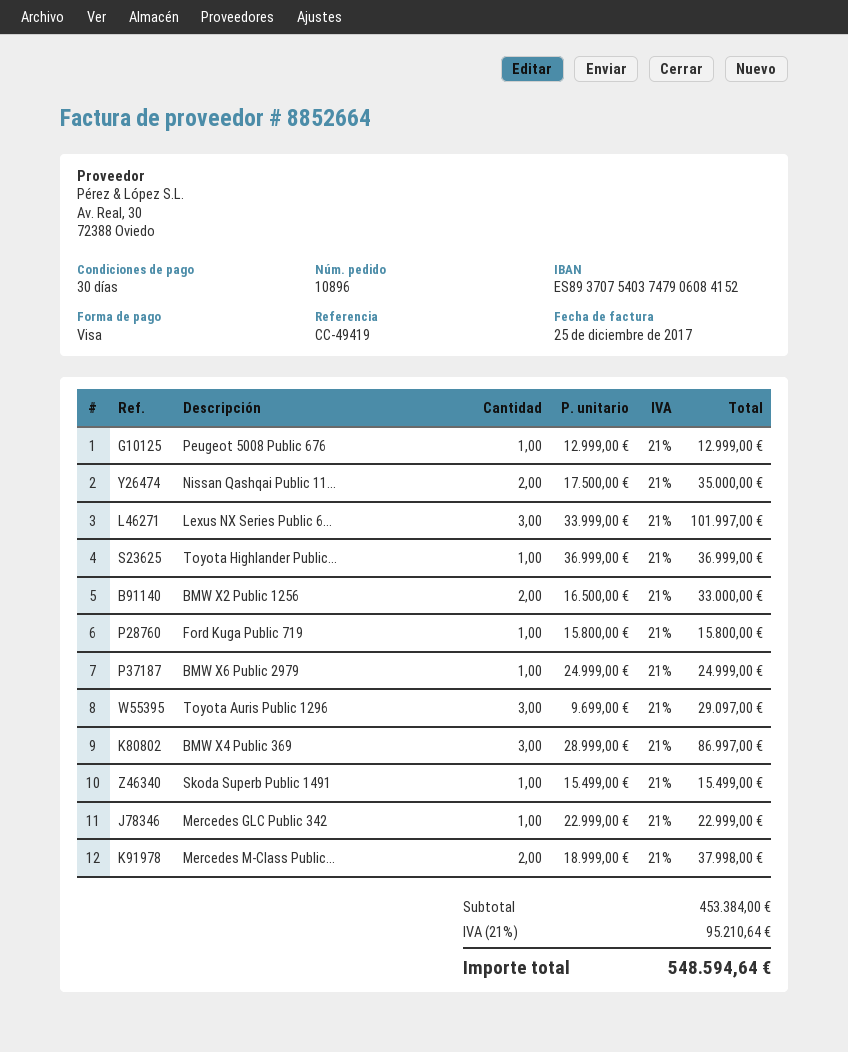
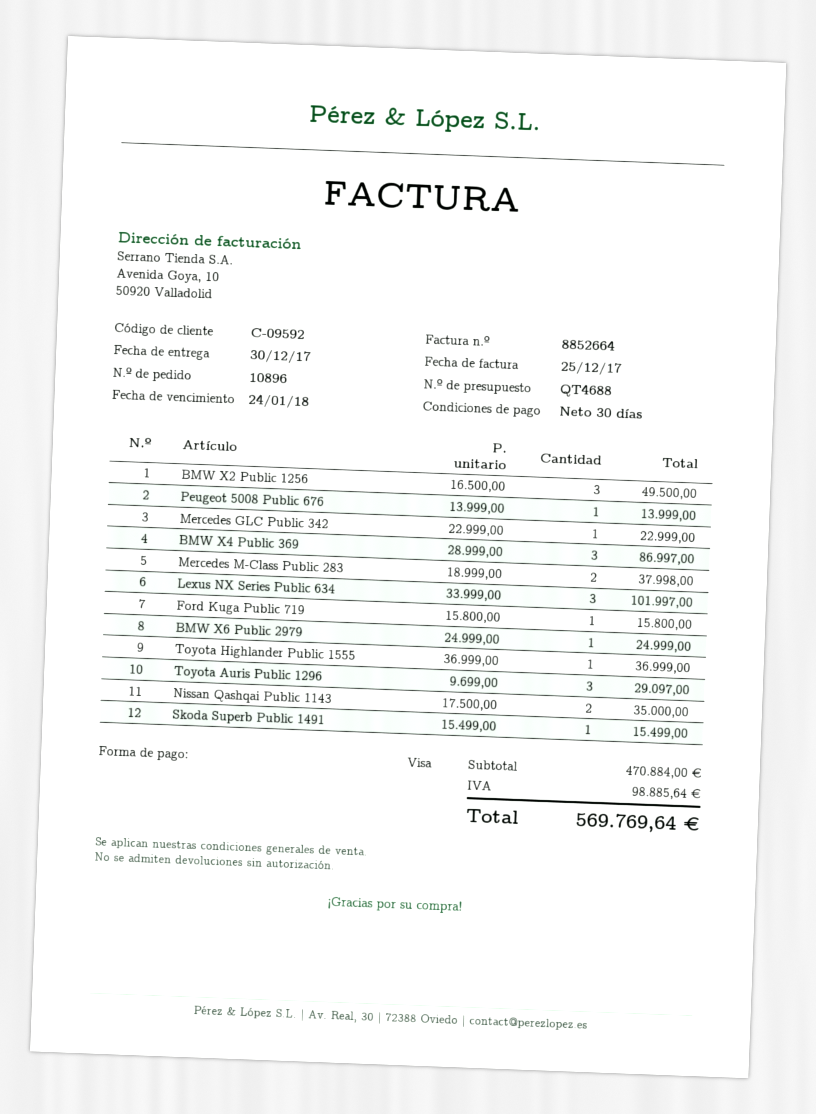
Peugeot 5008 Public 676: 1 x 12999.00 = 12999.00 -> 1 x 13999.00 = 13999.00
BMW X2 Public 1256: 2 x 16500.00 = 33000.00 -> 3 x 16500.00 = 49500.00
subtotal: 453384.00 -> 470884.00
tax: 95210.64 -> 98885.64
total: 548594.64 -> 569769.64

